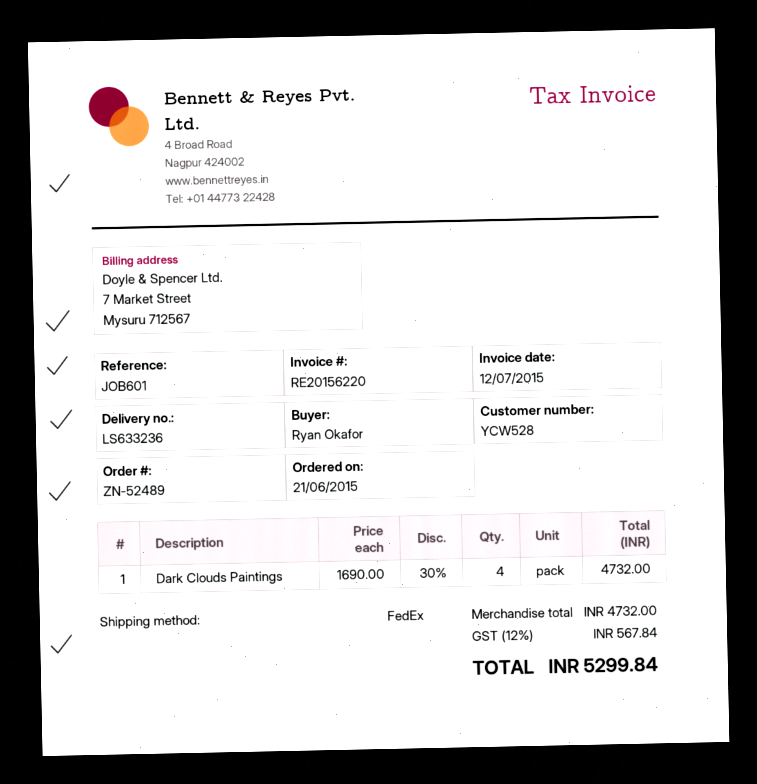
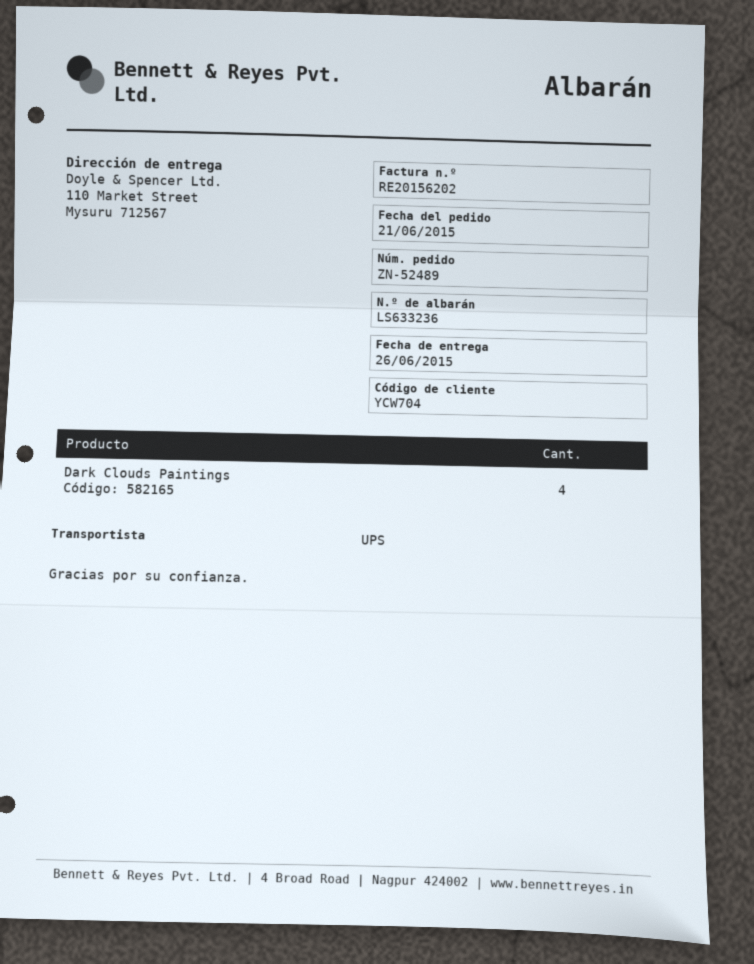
invoice number: RE20156220 -> RE20156202
customer number: YCW528 -> YCW704
shipping method: FedEx -> UPS

